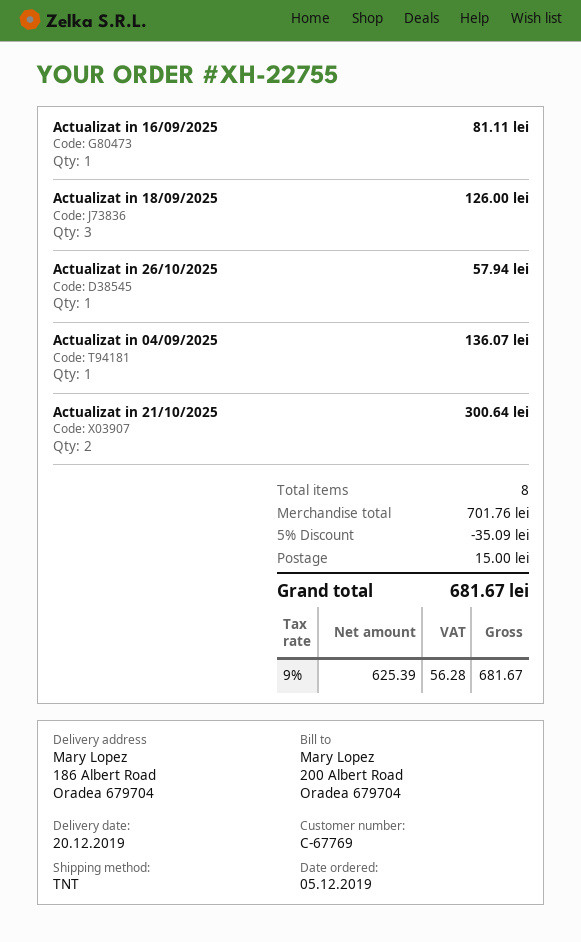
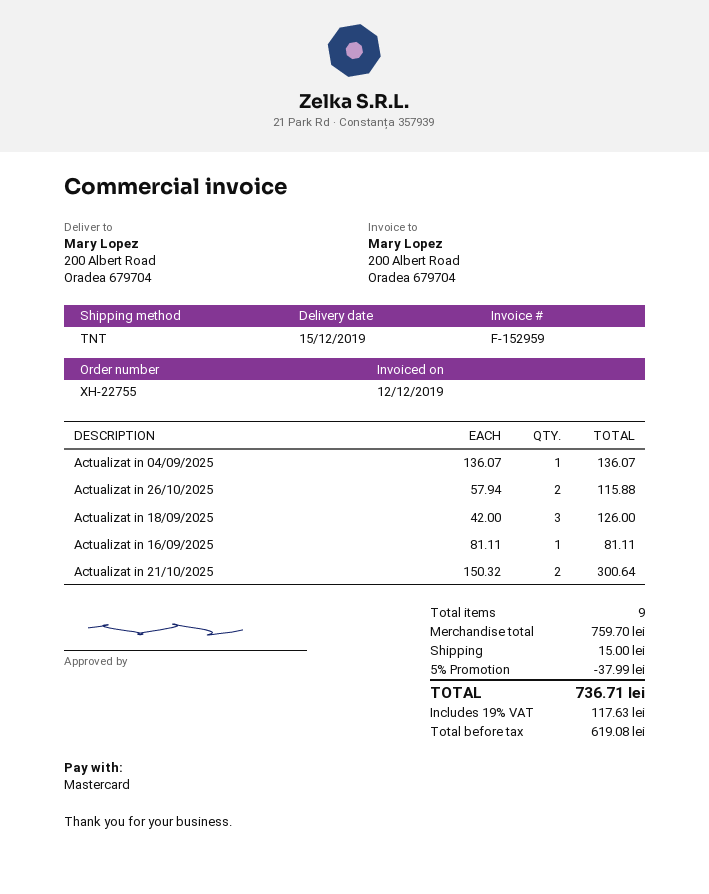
delivery date: 2019-12-20 -> 2019-12-15
ship to: 186 Albert Road, Oradea 679704 -> 200 Albert Road, Oradea 679704
Actualizat in 26/10/2025: 1 for 57.94 -> 2 for 115.88
total quantity: 8 -> 9
subtotal: 701.76 -> 759.70
discount: 5% = 35.09 -> 5% = 37.99
net: 625.39 -> 619.08
tax: 9% = 56.28 -> 19% = 117.63
total: 681.67 -> 736.71

